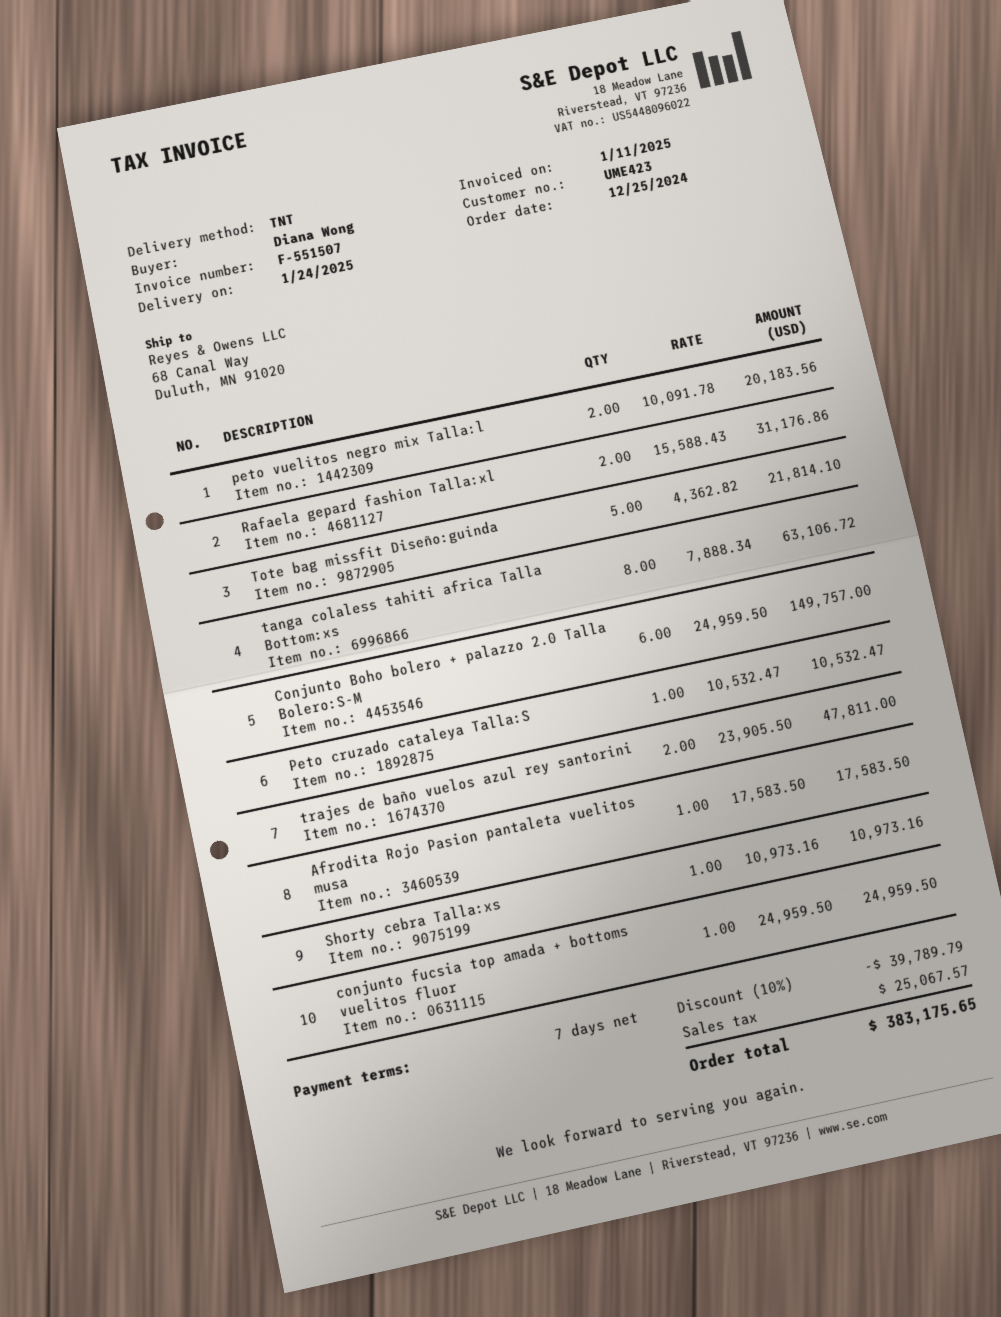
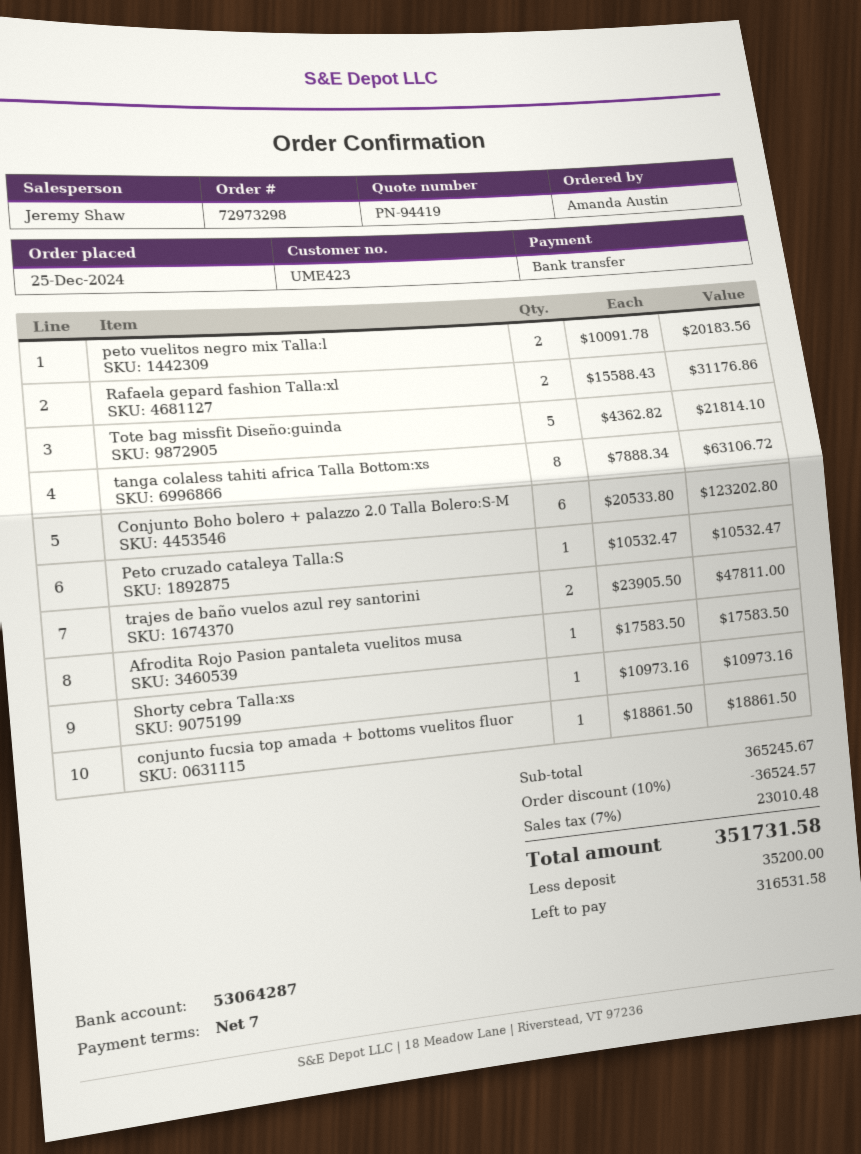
ordered by: Diana Wong -> Amanda Austin
Conjunto Boho bolero + palazzo 2.0 Talla Bolero:S-M: 6 x 24959.50 = 149757.00 -> 6 x 20533.80 = 123202.80
conjunto fucsia top amada + bottoms vuelitos fluor: 1 x 24959.50 = 24959.50 -> 1 x 18861.50 = 18861.50
discount: 10% = 39789.79 -> 10% = 36524.57
tax: 25067.57 -> 23010.48
total: 383175.65 -> 351731.58

